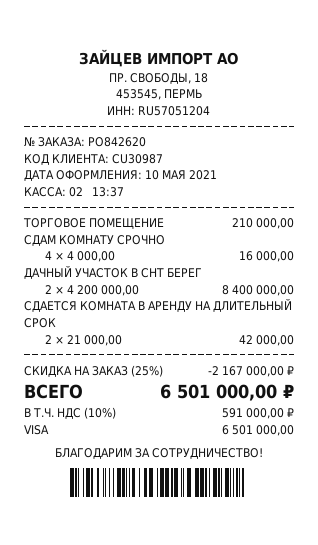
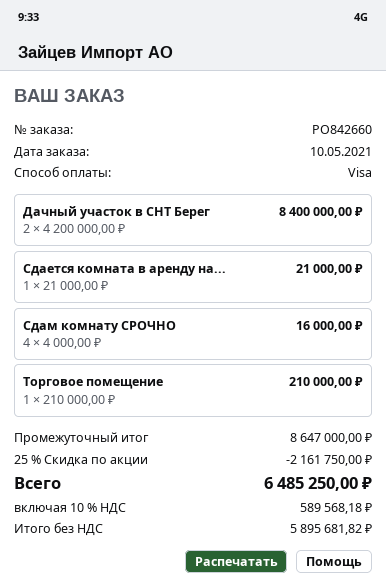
order number: PO842620 -> PO842660
СДАЕТСЯ КОМНАТА В АРЕНДУ НА ДЛИТЕЛЬНЫЙ СРОК: 2 x 21000.00 = 42000.00 -> 1 x 21000.00 = 21000.00
discount: 25% = 2167000.00 -> 25% = 2161750.00
tax: 10% = 591000.00 -> 10% = 589568.18
total: 6501000.00 -> 6485250.00

